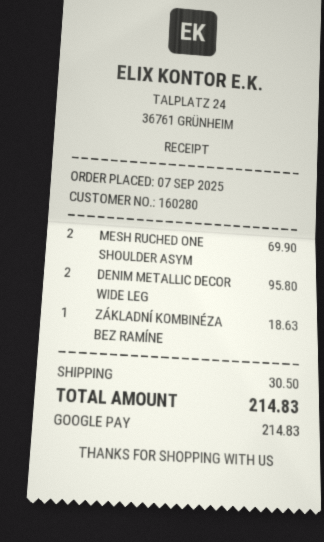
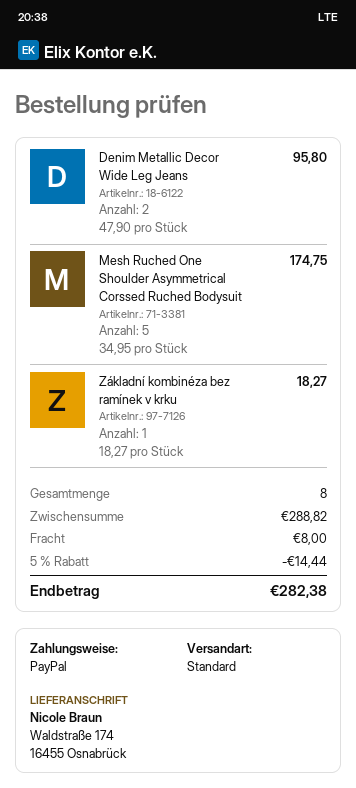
payment method: Google Pay -> PayPal
MESH RUCHED ONE SHOULDER ASYM: 2 for 69.90 -> 5 for 174.75
ZÁKLADNÍ KOMBINÉZA BEZ RAMÍNE: 1 for 18.63 -> 1 for 18.27
discount: none -> 5% = 14.44
shipping: 30.50 -> 8.00
total: 214.83 -> 282.38

